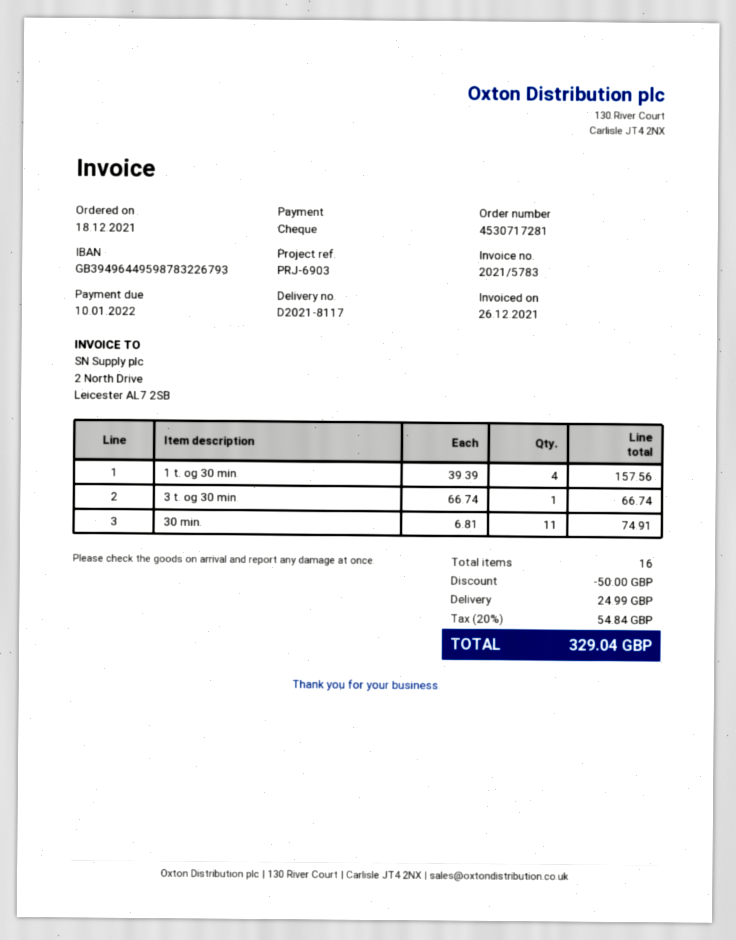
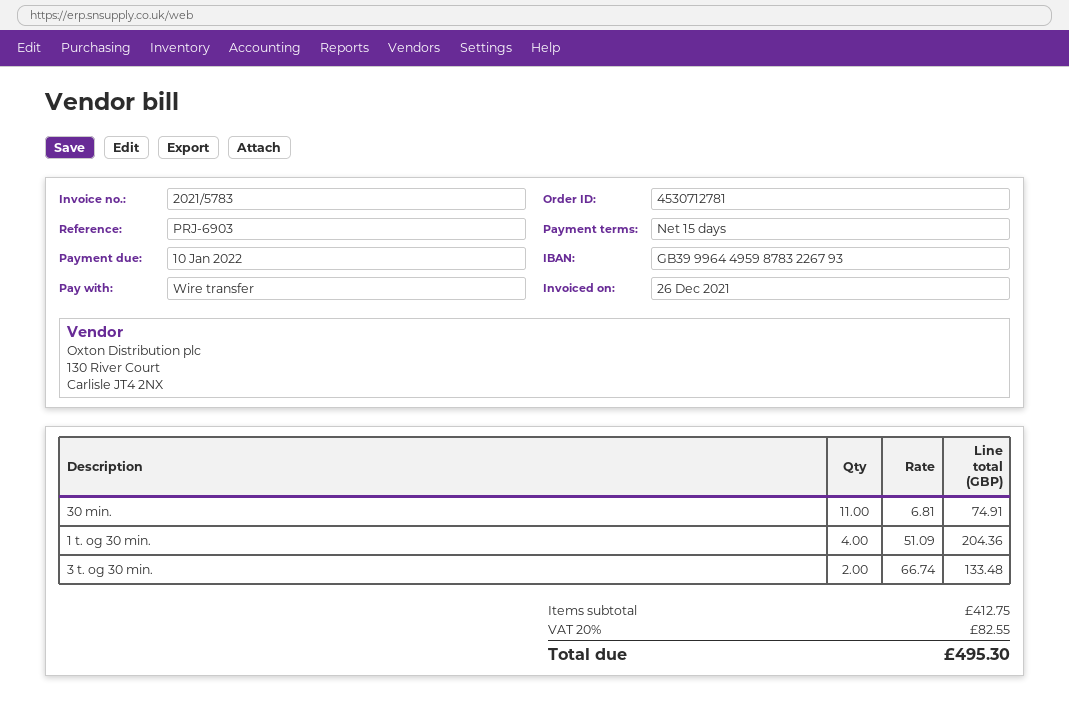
order number: 4530717281 -> 4530712781
payment method: cheque -> bank transfer
bank account: GB39496449598783226793 -> GB39996449598783226793
1 t. og 30 min.: 4 x 39.39 = 157.56 -> 4 x 51.09 = 204.36
3 t. og 30 min.: 1 x 66.74 = 66.74 -> 2 x 66.74 = 133.48
discount: 50.00 -> none
shipping: 24.99 -> none
tax: 20% = 54.84 -> 20% = 82.55
total: 329.04 -> 495.30

